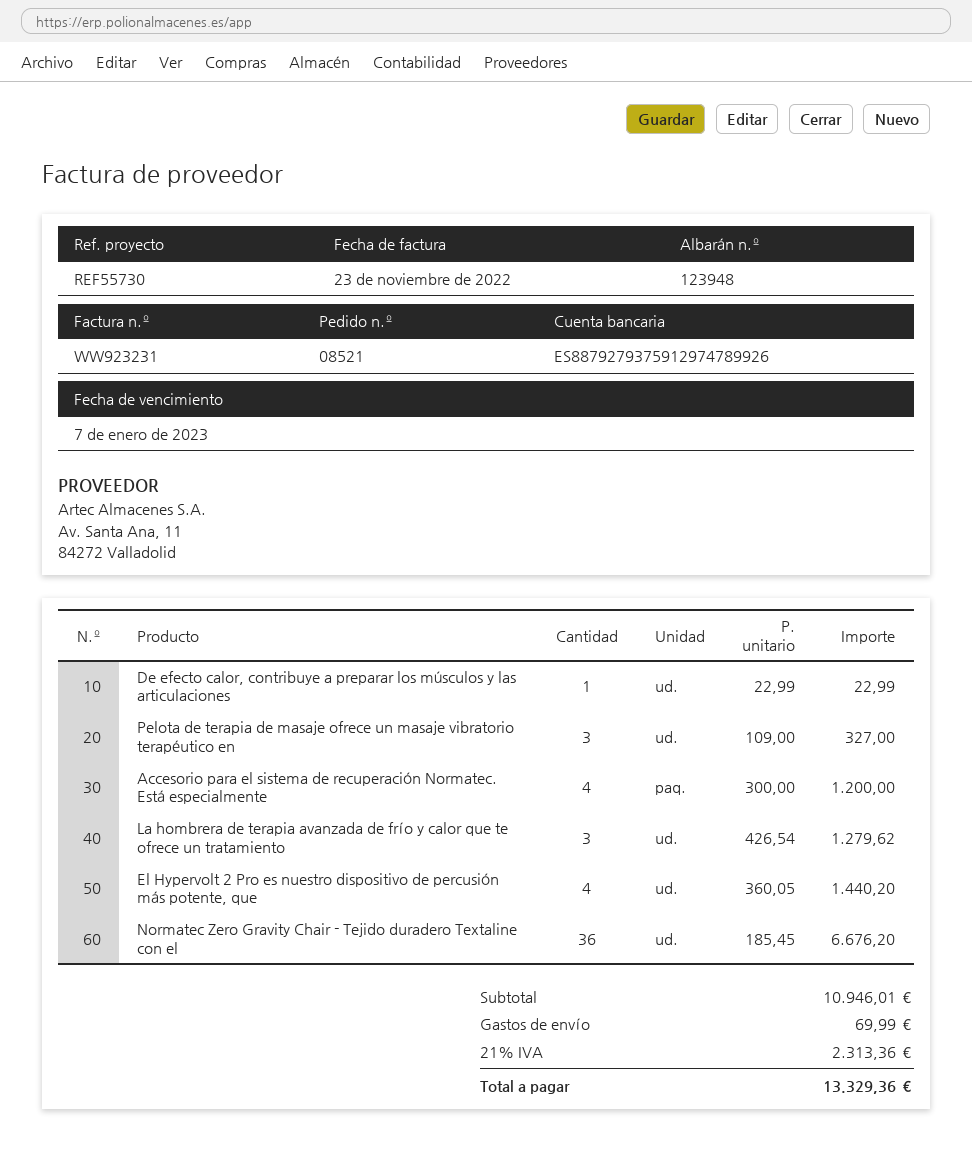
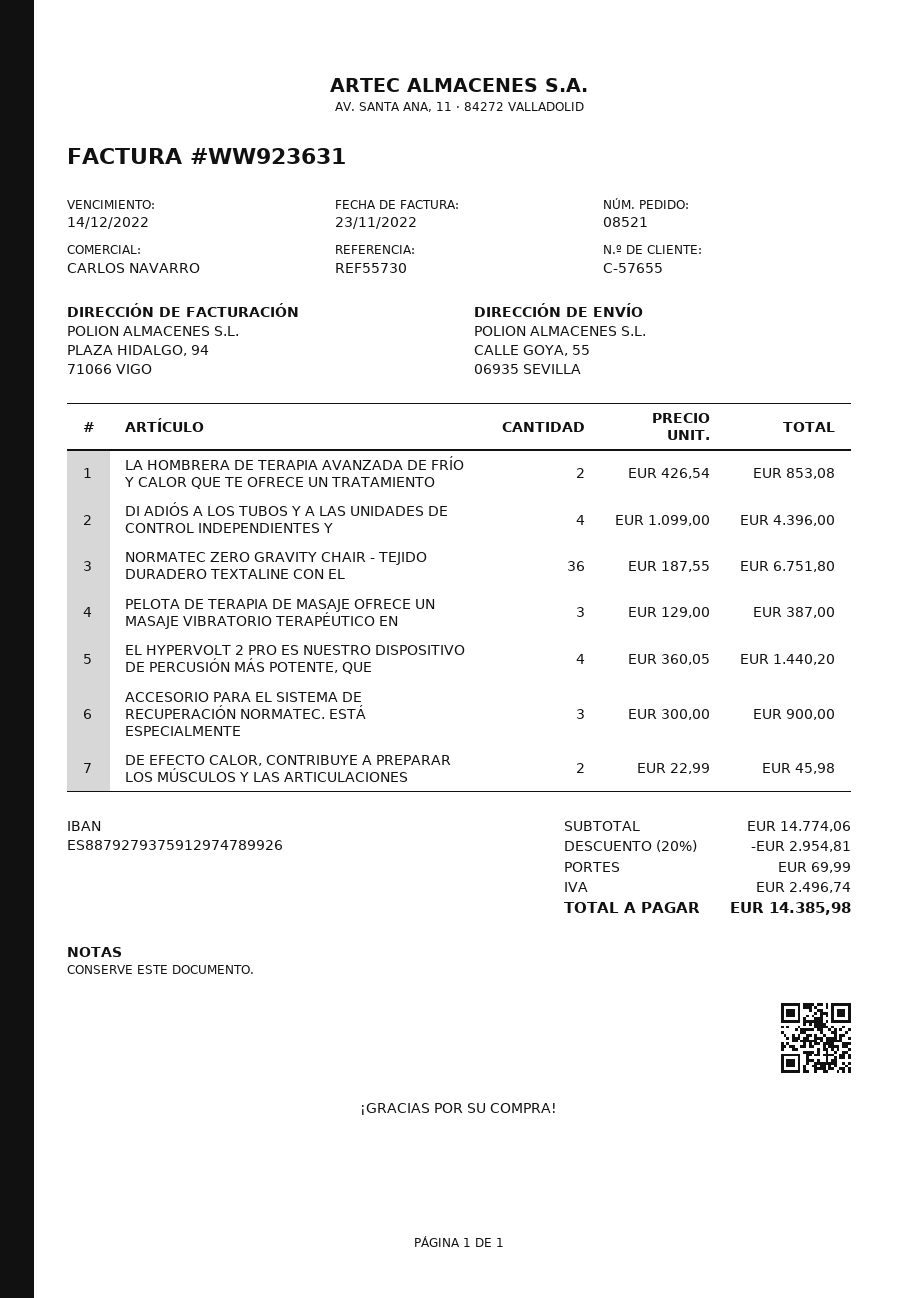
invoice number: WW923231 -> WW923631
due date: 2023-01-07 -> 2022-12-14
De efecto calor, contribuye a preparar los músculos y las articulaciones: 1 x 22.99 = 22.99 -> 2 x 22.99 = 45.98
Pelota de terapia de masaje ofrece un masaje vibratorio terapéutico en: 3 x 109.00 = 327.00 -> 3 x 129.00 = 387.00
Accesorio para el sistema de recuperación Normatec. Está especialmente: 4 x 300.00 = 1200.00 -> 3 x 300.00 = 900.00
La hombrera de terapia avanzada de frío y calor que te ofrece un tratamiento: 3 x 426.54 = 1279.62 -> 2 x 426.54 = 853.08
Normatec Zero Gravity Chair - Tejido duradero Textaline con el: 36 x 185.45 = 6676.20 -> 36 x 187.55 = 6751.80
DI ADIÓS A LOS TUBOS Y A LAS UNIDADES DE CONTROL INDEPENDIENTES Y: none -> 4 x 1099.00 = 4396.00
subtotal: 10946.01 -> 14774.06
discount: none -> 20% = 2954.81
tax: 2313.36 -> 2496.74
total: 13329.36 -> 14385.98

